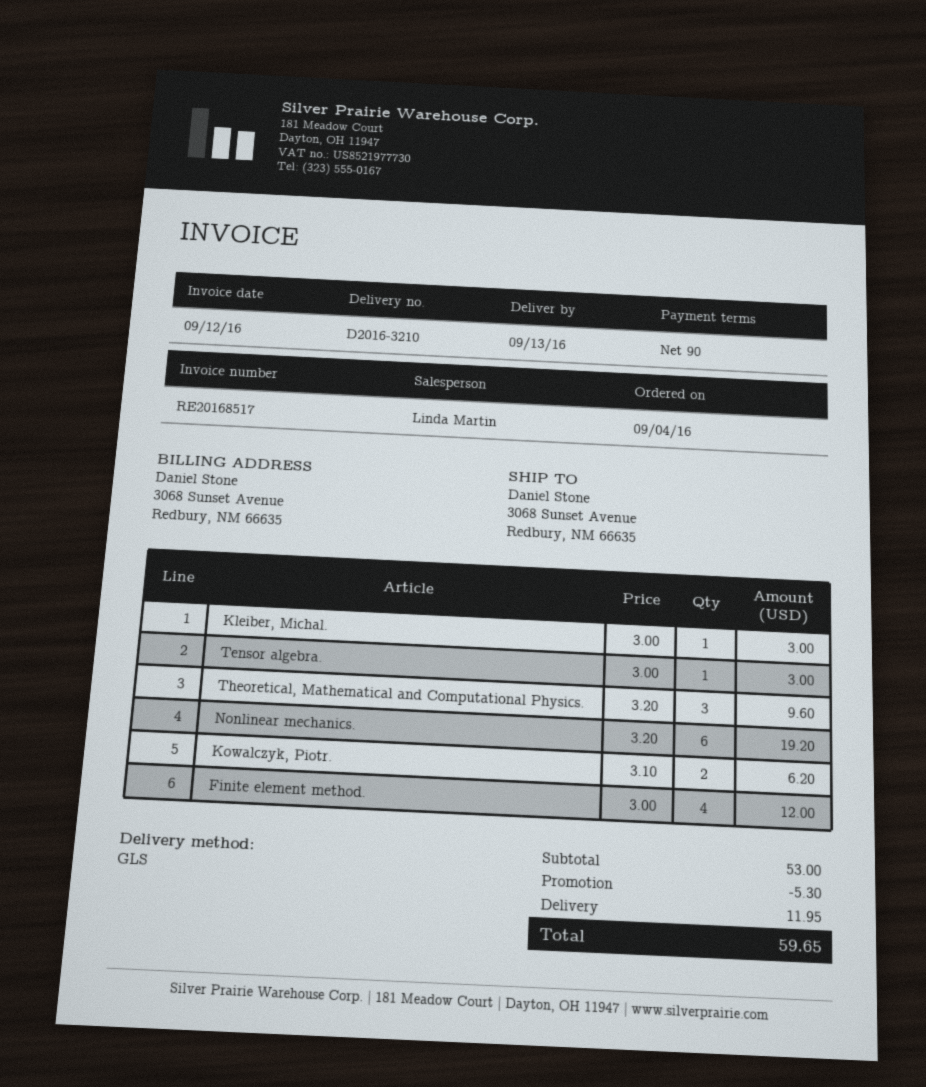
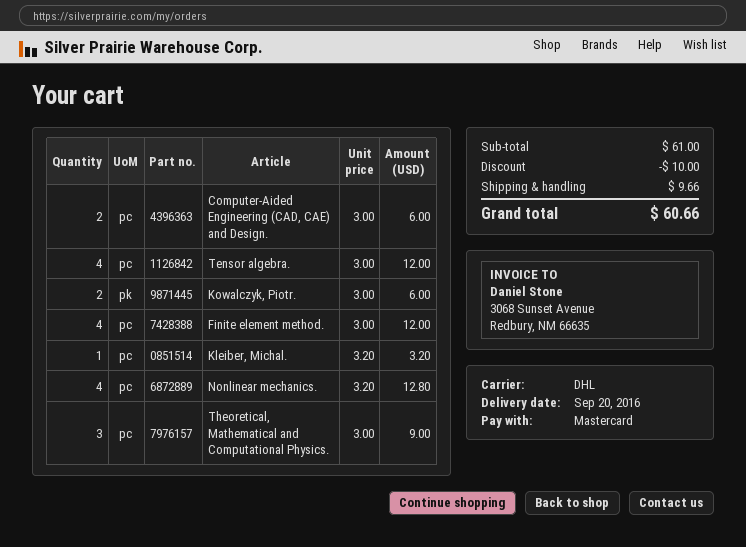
delivery date: 2016-09-13 -> 2016-09-20
shipping method: GLS -> DHL
Kleiber, Michal.: 1 x 3.00 = 3.00 -> 1 x 3.20 = 3.20
Tensor algebra.: 1 x 3.00 = 3.00 -> 4 x 3.00 = 12.00
Theoretical, Mathematical and Computational Physics.: 3 x 3.20 = 9.60 -> 3 x 3.00 = 9.00
Nonlinear mechanics.: 6 x 3.20 = 19.20 -> 4 x 3.20 = 12.80
Kowalczyk, Piotr.: 2 x 3.10 = 6.20 -> 2 x 3.00 = 6.00
Computer-Aided Engineering (CAD, CAE) and Design.: none -> 2 x 3.00 = 6.00
subtotal: 53.00 -> 61.00
discount: 5.30 -> 10.00
shipping: 11.95 -> 9.66
total: 59.65 -> 60.66

